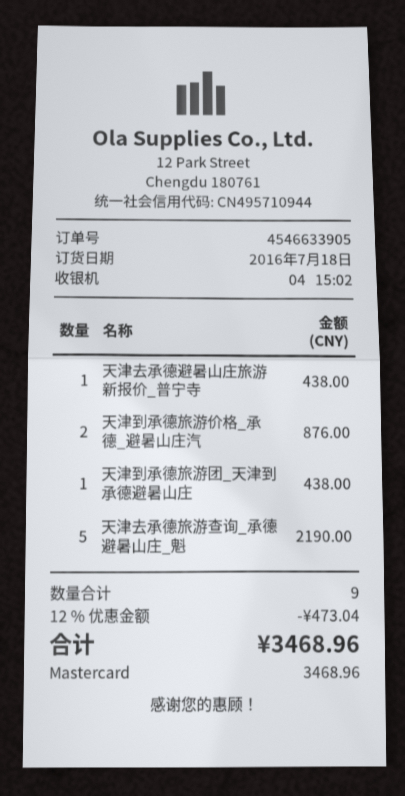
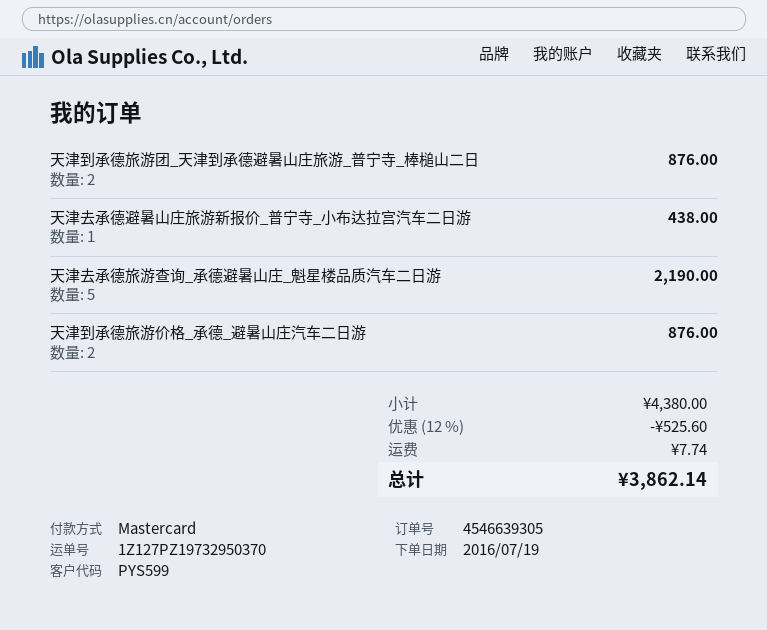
order number: 4546633905 -> 4546639305
order date: 2016-07-18 -> 2016-07-19
天津到承德旅游团_天津到承德避暑山庄: 1 for 438.00 -> 2 for 876.00
discount: 12% = 473.04 -> 12% = 525.60
shipping: none -> 7.74
total: 3468.96 -> 3862.14

